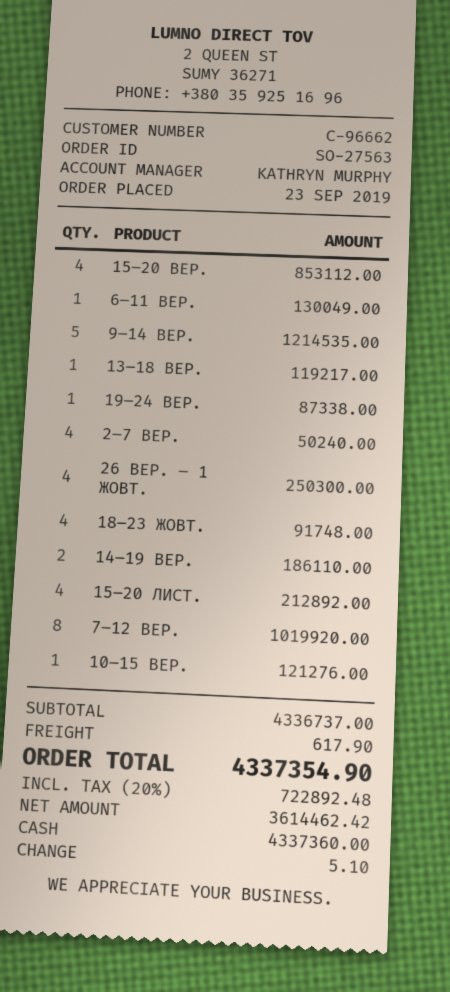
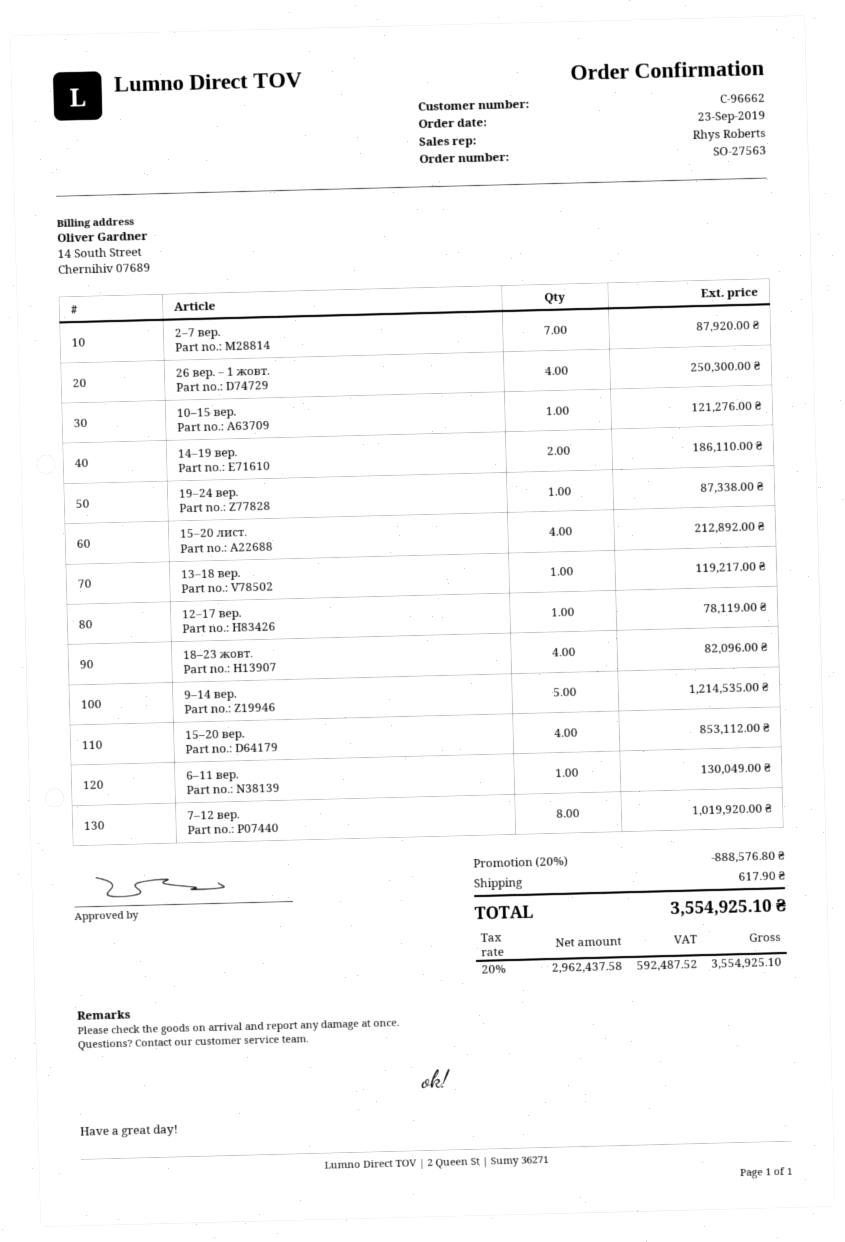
sales rep: KATHRYN MURPHY -> Rhys Roberts
2–7 ВЕР.: 4 for 50240.00 -> 7 for 87920.00
18–23 ЖОВТ.: 4 for 91748.00 -> 4 for 82096.00
12–17 вер.: none -> 1 for 78119.00
discount: none -> 20% = 888576.80
net: 3614462.42 -> 2962437.58
tax: 20% = 722892.48 -> 20% = 592487.52
total: 4337354.90 -> 3554925.10

